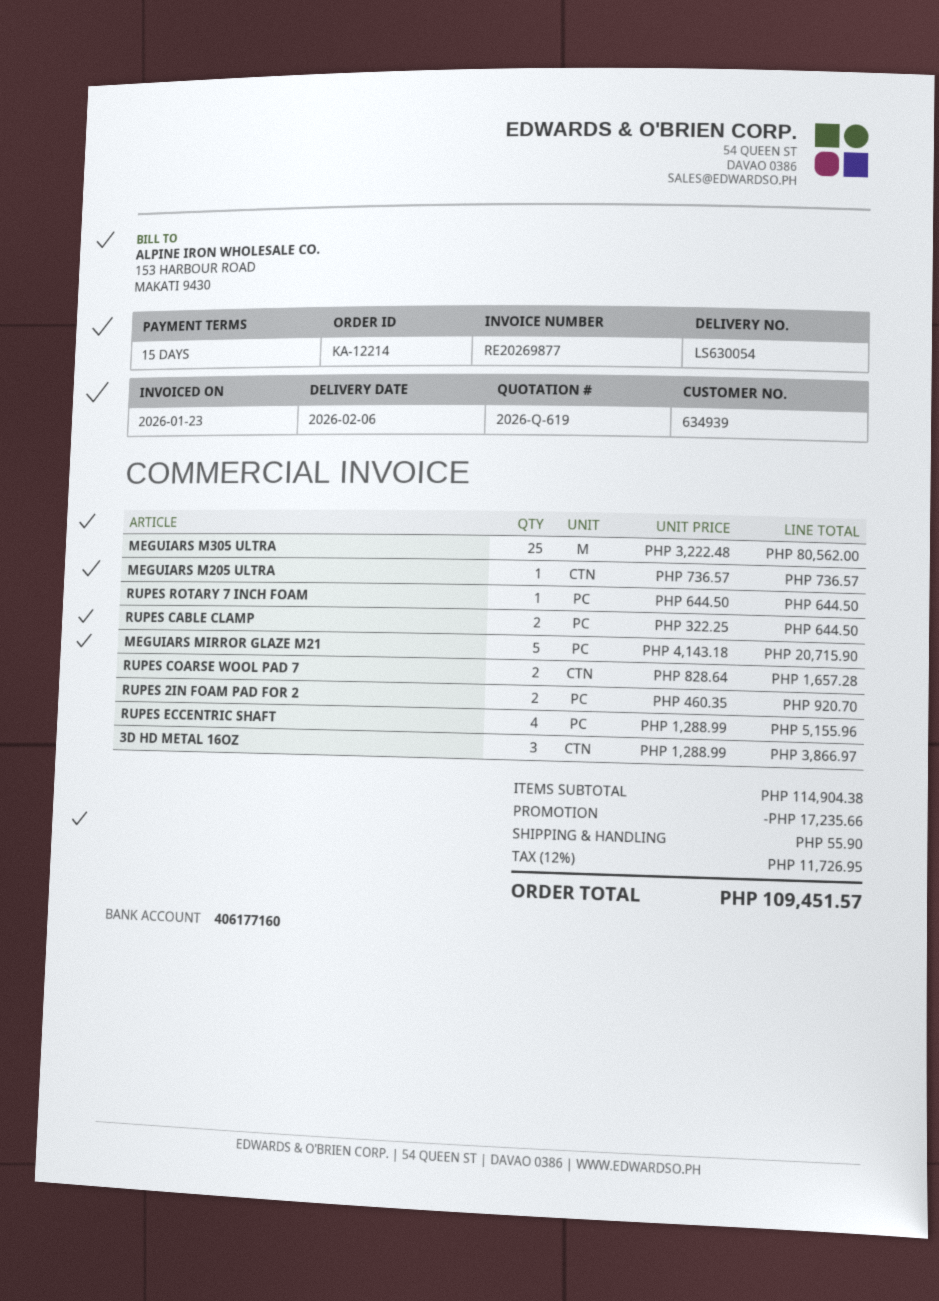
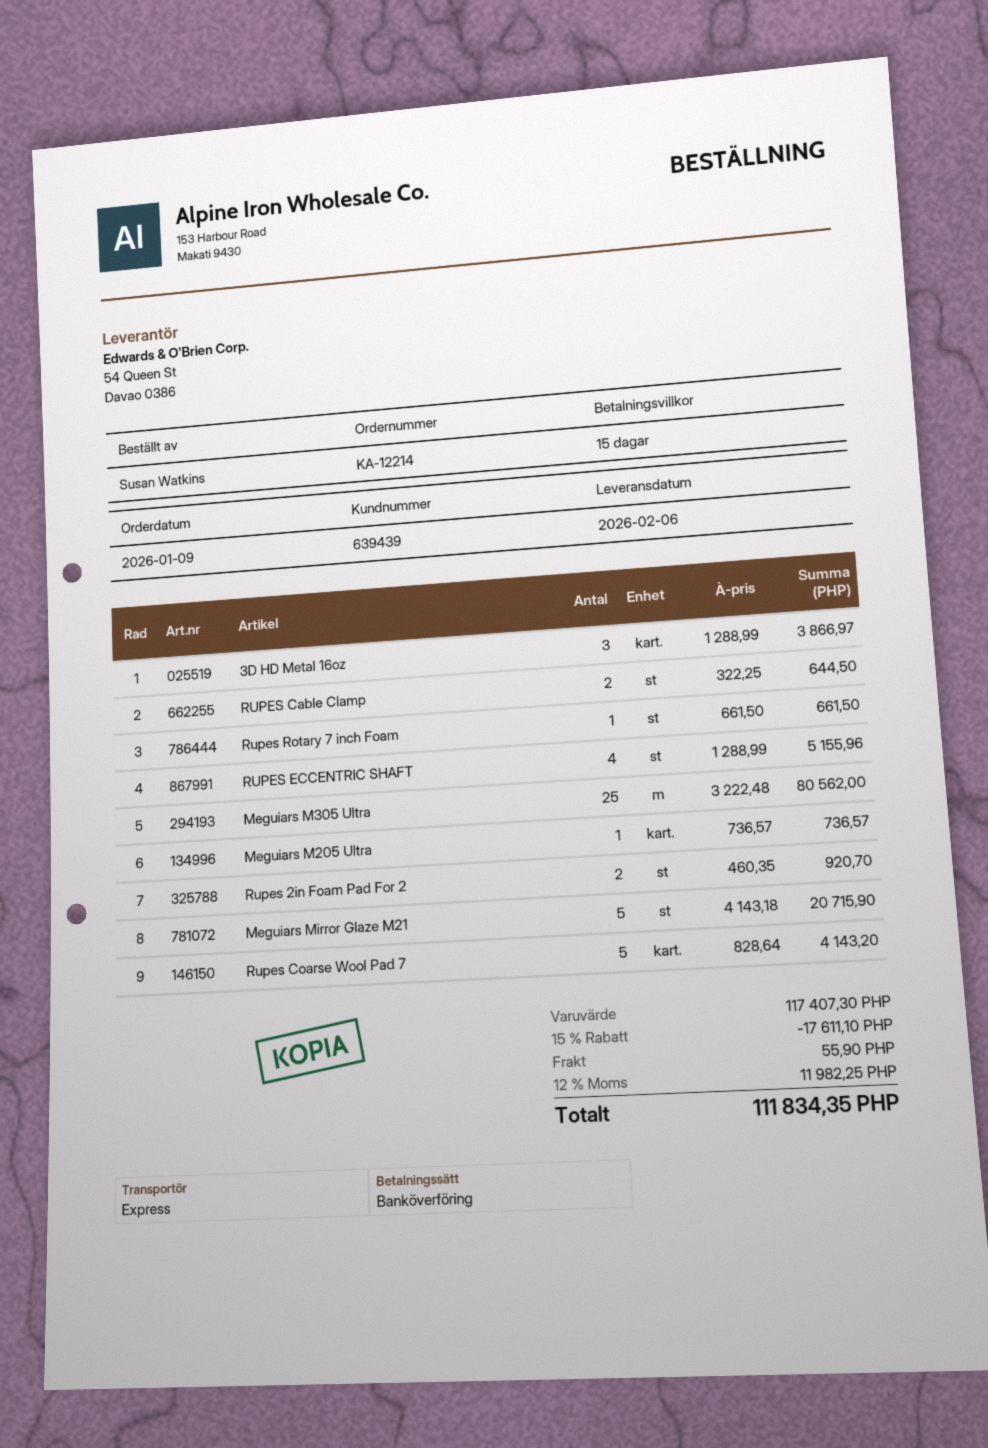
customer number: 634939 -> 639439
RUPES ROTARY 7 INCH FOAM: 1 x 644.50 = 644.50 -> 1 x 661.50 = 661.50
RUPES COARSE WOOL PAD 7: 2 x 828.64 = 1657.28 -> 5 x 828.64 = 4143.20
subtotal: 114904.38 -> 117407.30
discount: 17235.66 -> 17611.10
tax: 12% = 11726.95 -> 12% = 11982.25
total: 109451.57 -> 111834.35

